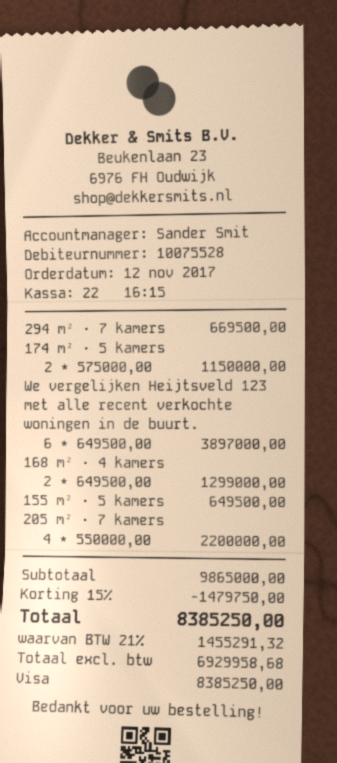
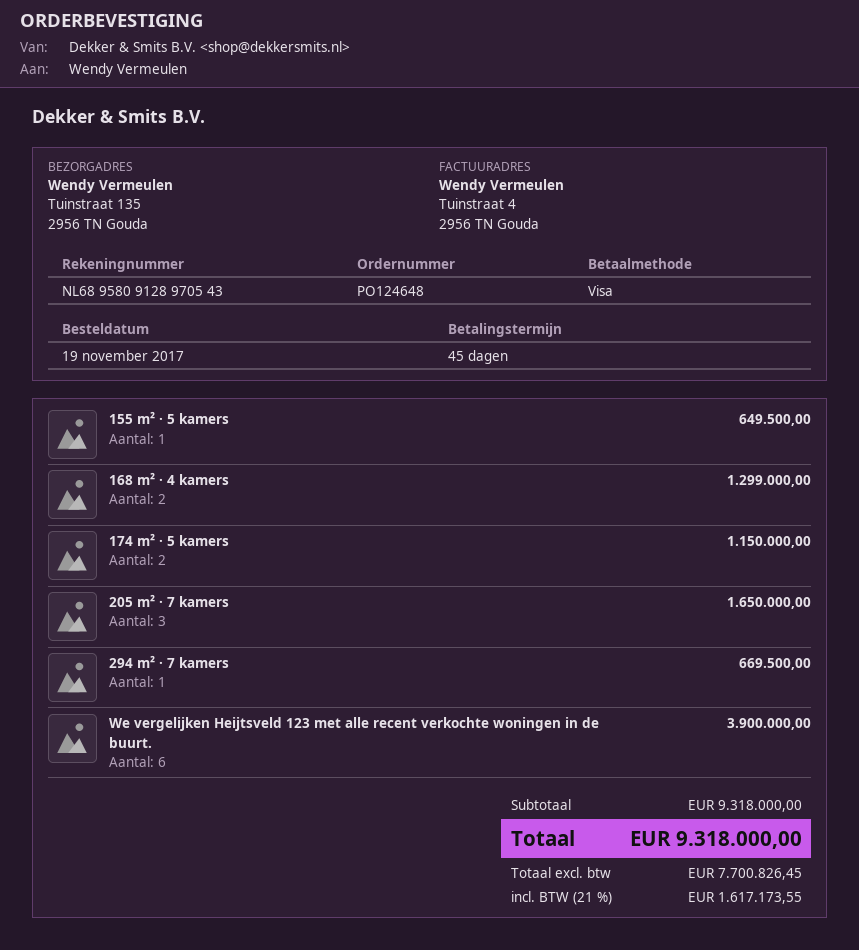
order date: 2017-11-12 -> 2017-11-19
We vergelijken Heijtsveld 123 met alle recent verkochte woningen in de buurt.: 6 for 3897000.00 -> 6 for 3900000.00
205 m² · 7 kamers: 4 for 2200000.00 -> 3 for 1650000.00
subtotal: 9865000.00 -> 9318000.00
discount: 15% = 1479750.00 -> none
net: 6929958.68 -> 7700826.45
tax: 21% = 1455291.32 -> 21% = 1617173.55
total: 8385250.00 -> 9318000.00

